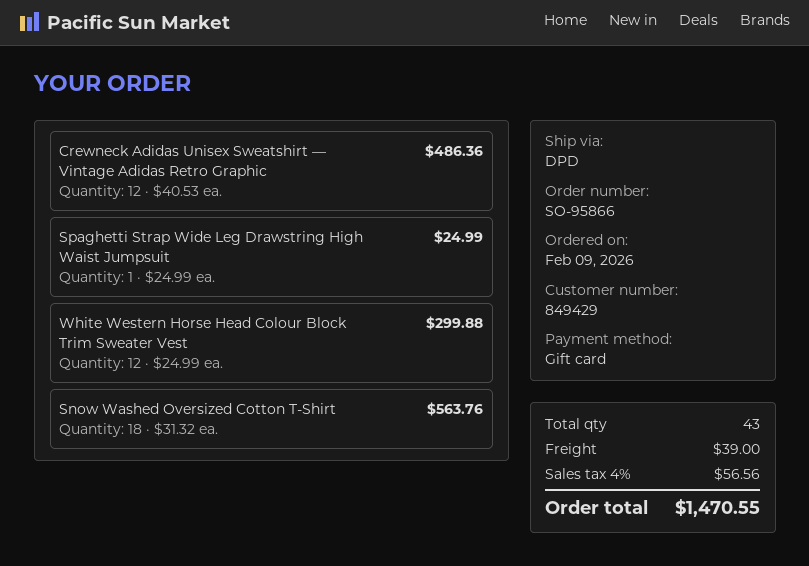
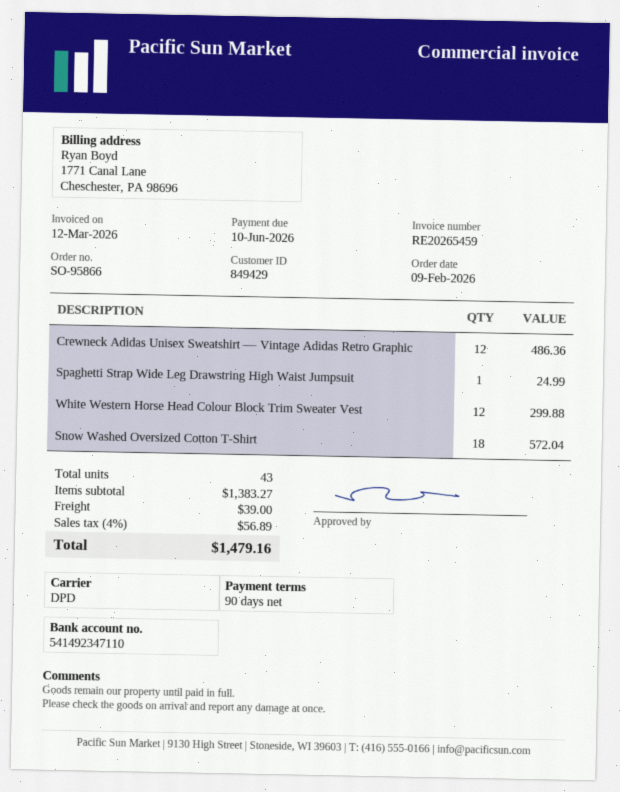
Snow Washed Oversized Cotton T-Shirt: 18 for 563.76 -> 18 for 572.04
tax: 4% = 56.56 -> 4% = 56.89
total: 1470.55 -> 1479.16

